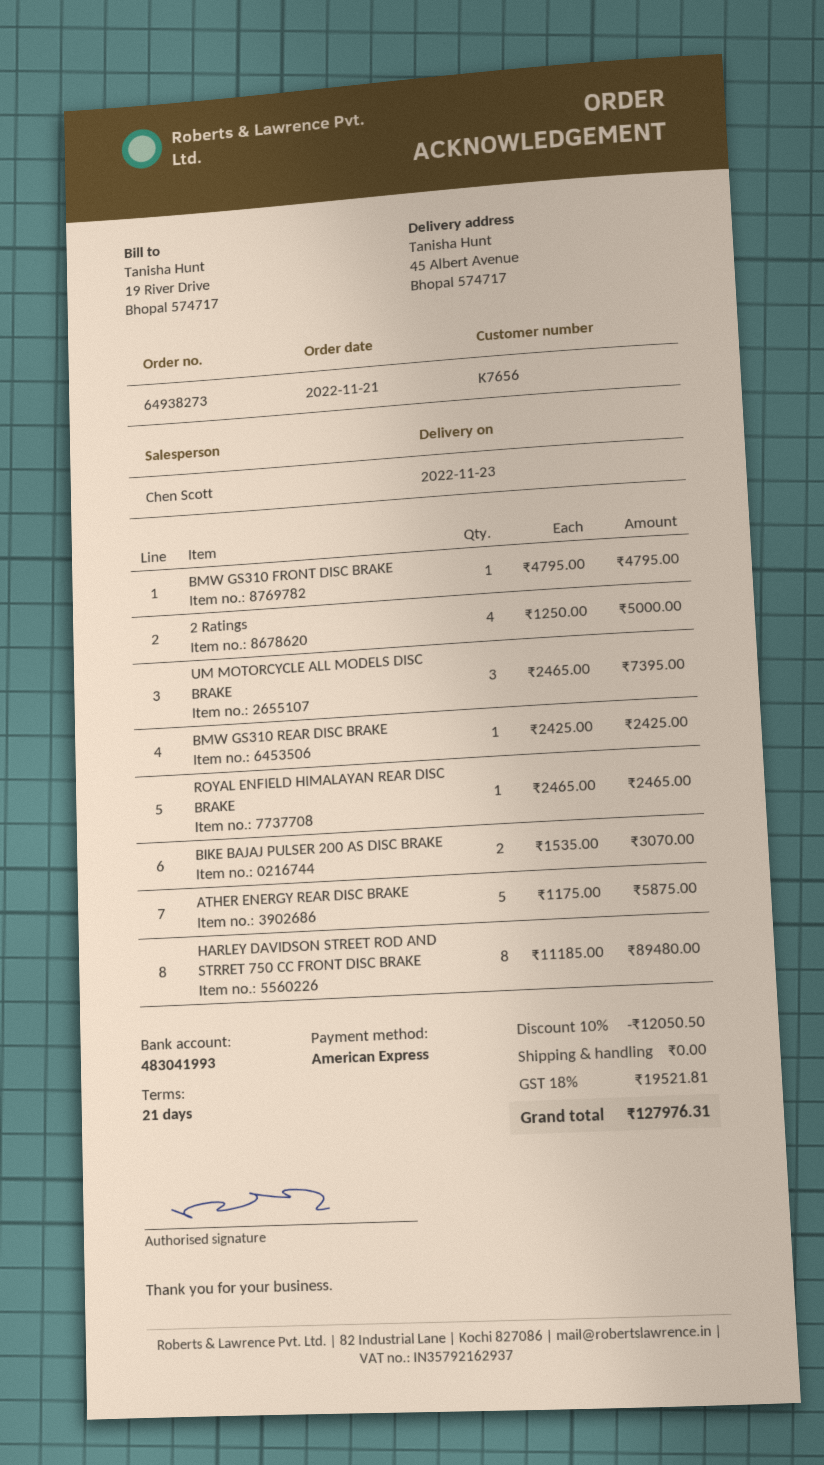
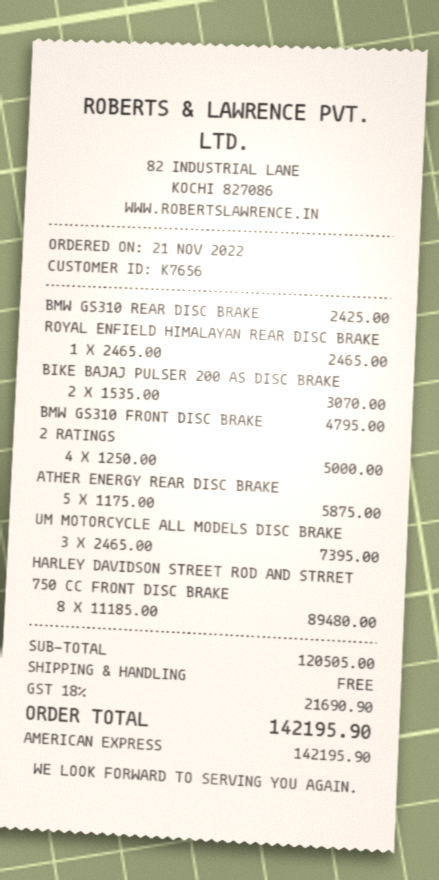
discount: 10% = 12050.50 -> none
tax: 18% = 19521.81 -> 18% = 21690.90
total: 127976.31 -> 142195.90

